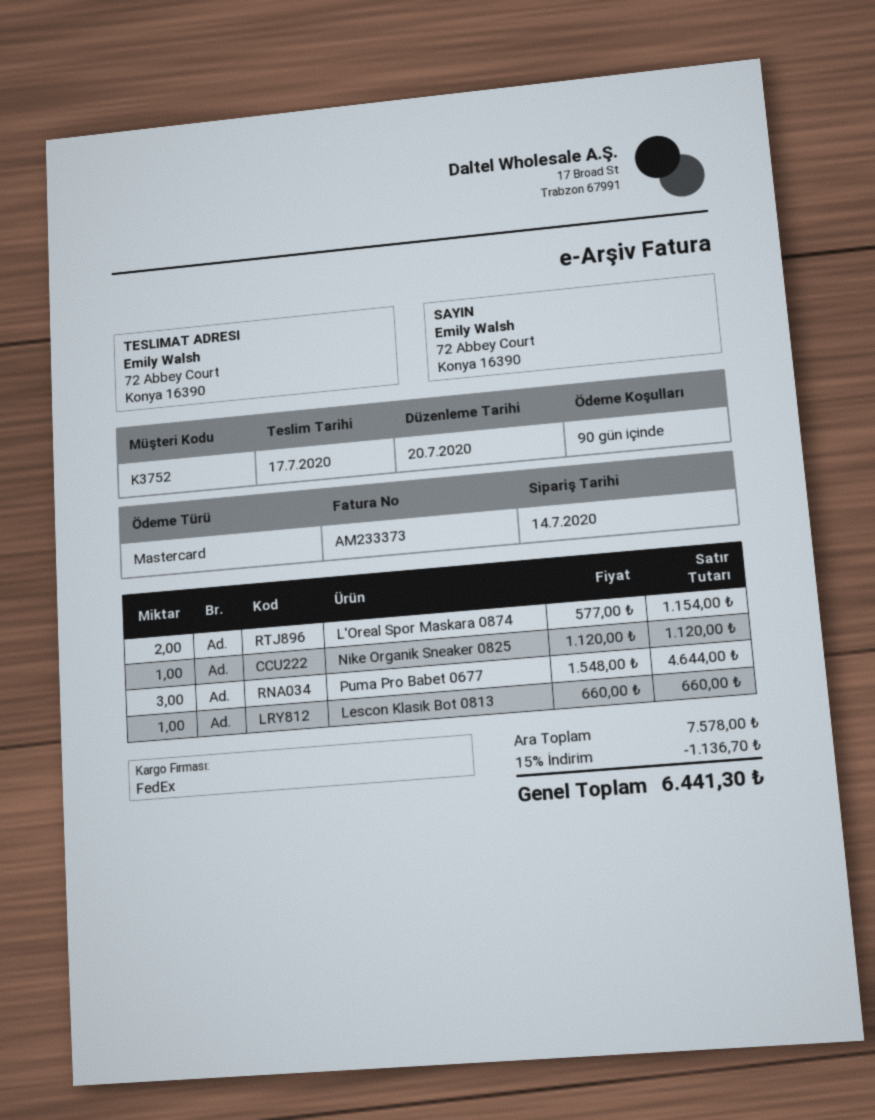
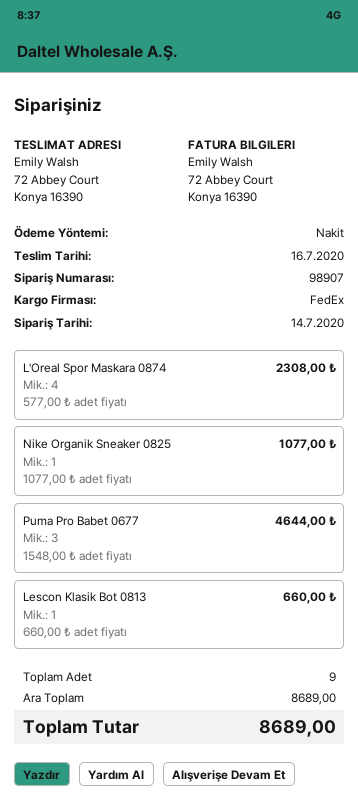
delivery date: 2020-07-17 -> 2020-07-16
payment method: Mastercard -> cash
L'Oreal Spor Maskara 0874: 2 x 577.00 = 1154.00 -> 4 x 577.00 = 2308.00
Nike Organik Sneaker 0825: 1 x 1120.00 = 1120.00 -> 1 x 1077.00 = 1077.00
subtotal: 7578.00 -> 8689.00
discount: 15% = 1136.70 -> none
total: 6441.30 -> 8689.00

